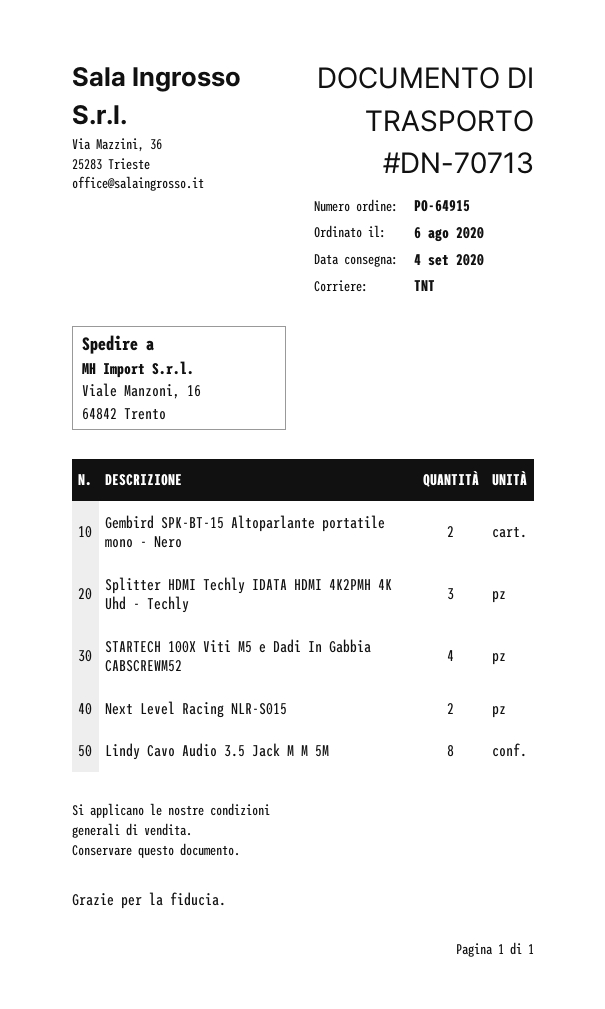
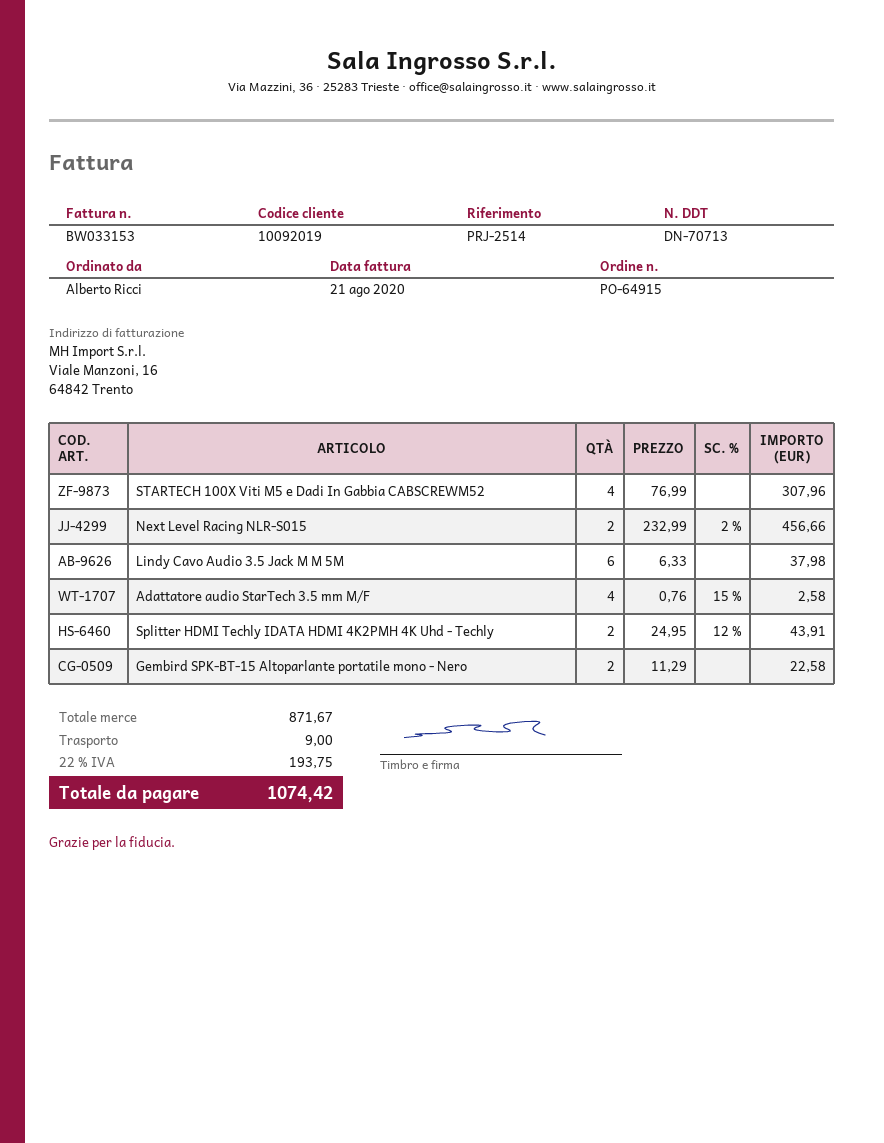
Splitter HDMI Techly IDATA HDMI 4K2PMH 4K Uhd - Techly: 3 -> 2
Lindy Cavo Audio 3.5 Jack M M 5M: 8 -> 6
Adattatore audio StarTech 3.5 mm M/F: none -> 4

